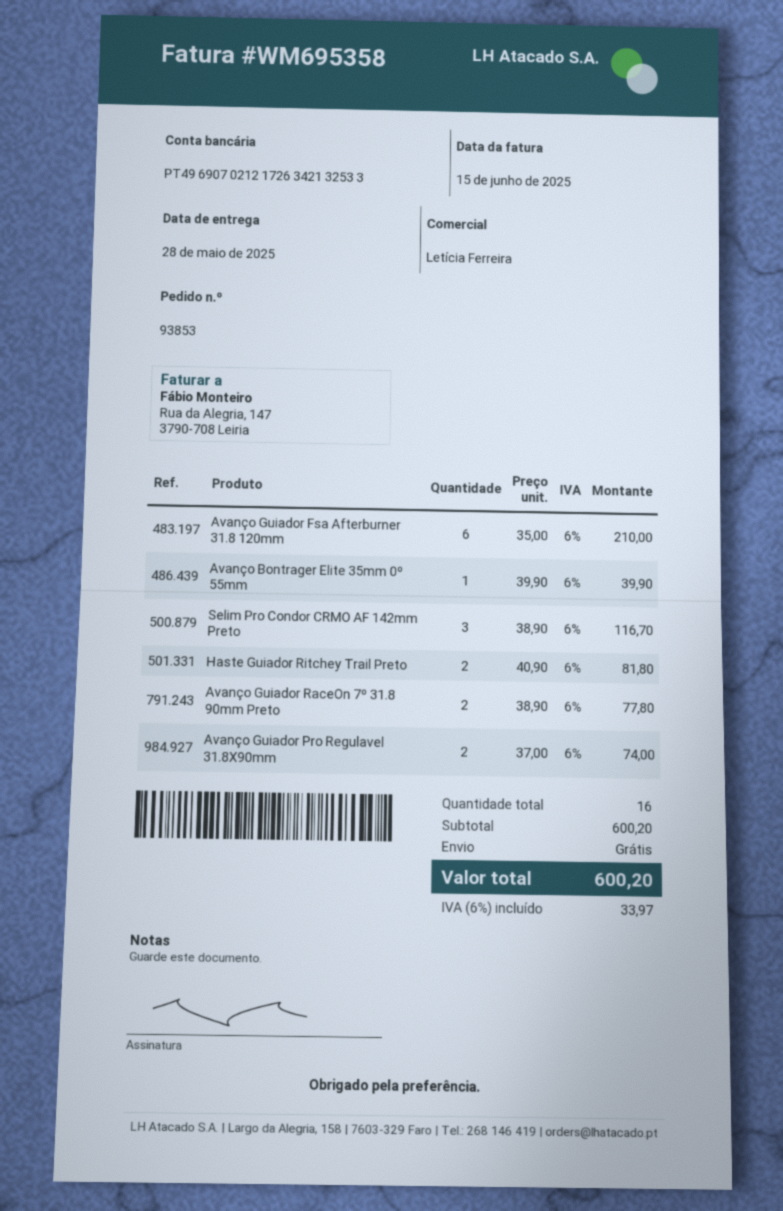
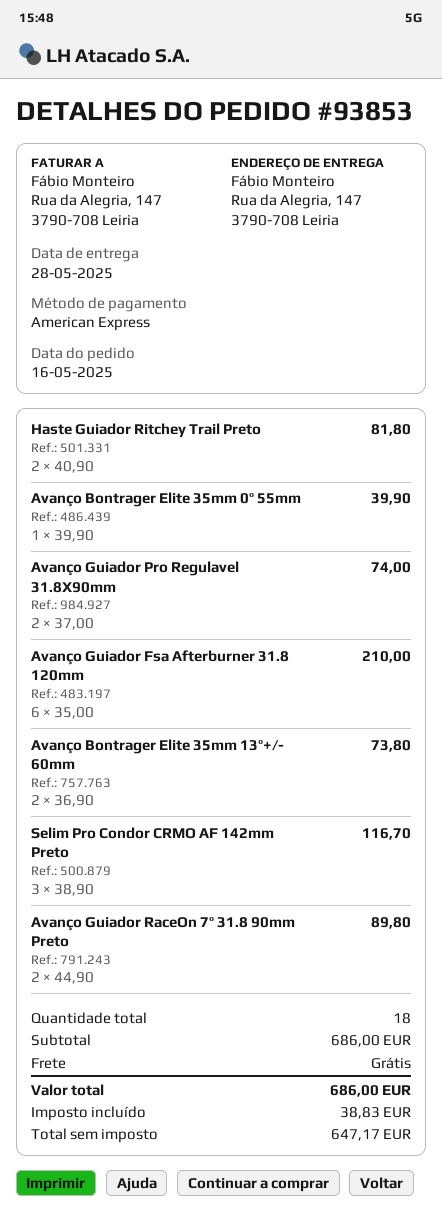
Avanço Guiador RaceOn 7º 31.8 90mm Preto: 2 x 38.90 = 77.80 -> 2 x 44.90 = 89.80
Avanço Bontrager Elite 35mm 13º+/- 60mm: none -> 2 x 36.90 = 73.80
total quantity: 16 -> 18
subtotal: 600.20 -> 686.00
tax: 33.97 -> 38.83
total: 600.20 -> 686.00

